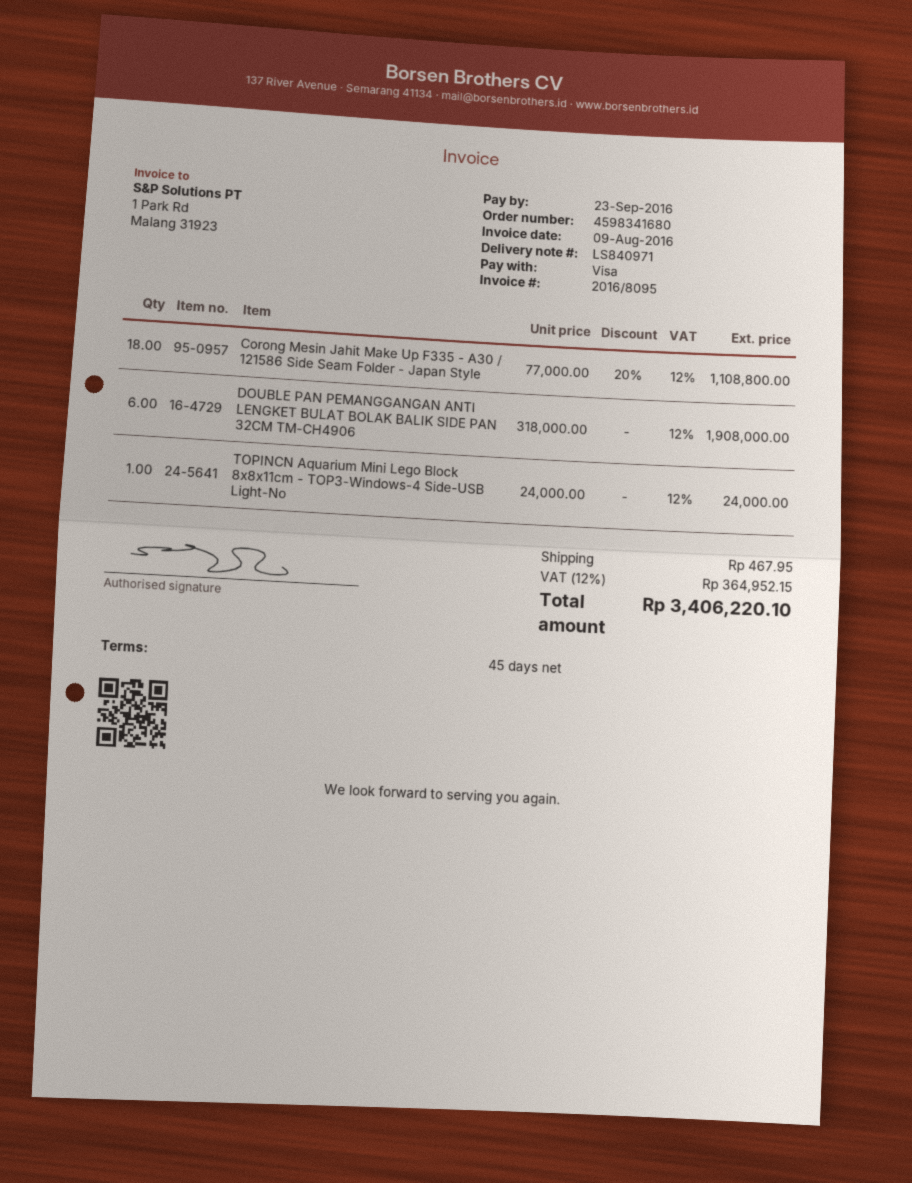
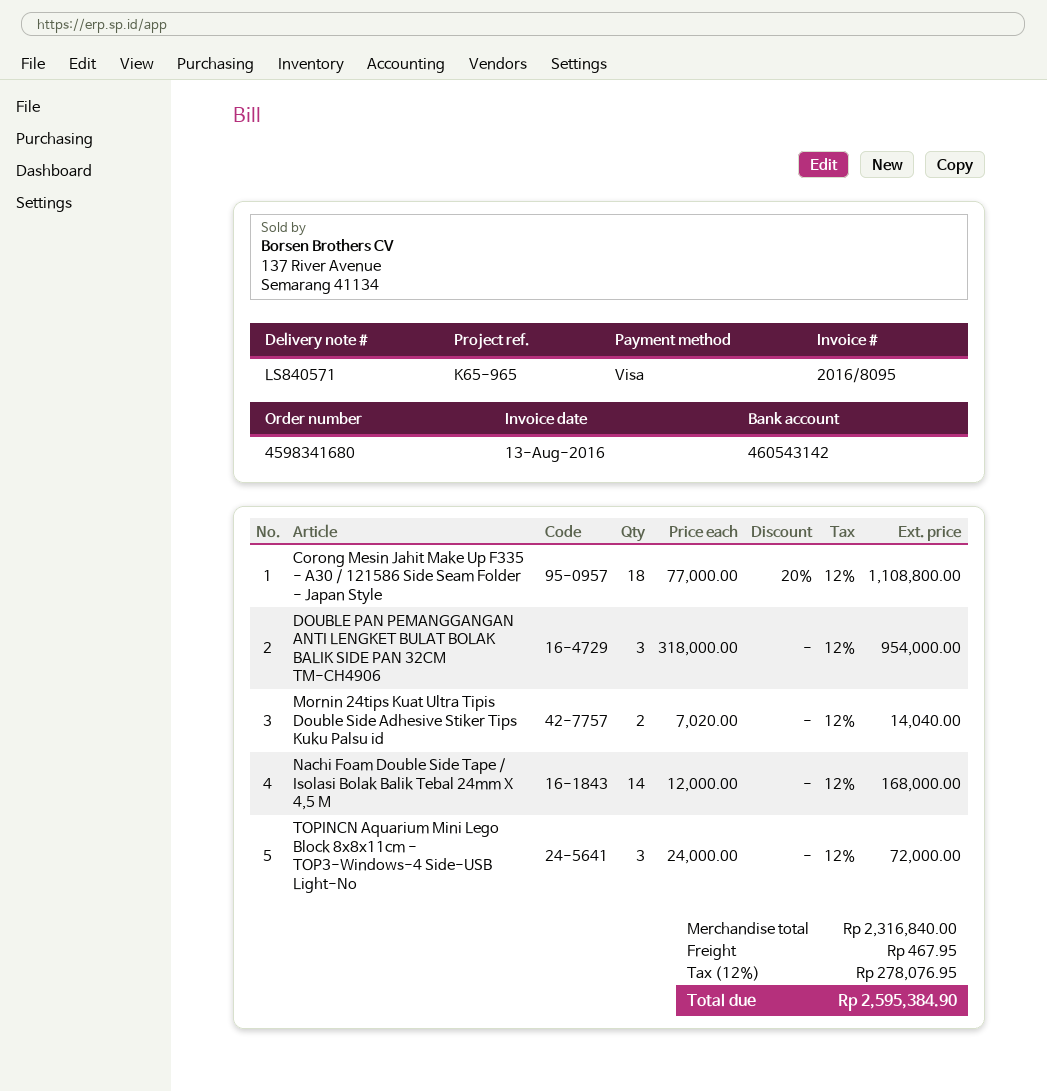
delivery note number: LS840971 -> LS840571
invoice date: 2016-08-09 -> 2016-08-13
DOUBLE PAN PEMANGGANGAN ANTI LENGKET BULAT BOLAK BALIK SIDE PAN 32CM TM-CH4906: 6 x 318000.00 = 1908000.00 -> 3 x 318000.00 = 954000.00
TOPINCN Aquarium Mini Lego Block 8x8x11cm - TOP3-Windows-4 Side-USB Light-No: 1 x 24000.00 = 24000.00 -> 3 x 24000.00 = 72000.00
Mornin 24tips Kuat Ultra Tipis Double Side Adhesive Stiker Tips Kuku Palsu id: none -> 2 x 7020.00 = 14040.00
Nachi Foam Double Side Tape / Isolasi Bolak Balik Tebal 24mm X 4,5 M: none -> 14 x 12000.00 = 168000.00
tax: 12% = 364952.15 -> 12% = 278076.95
total: 3406220.10 -> 2595384.90

